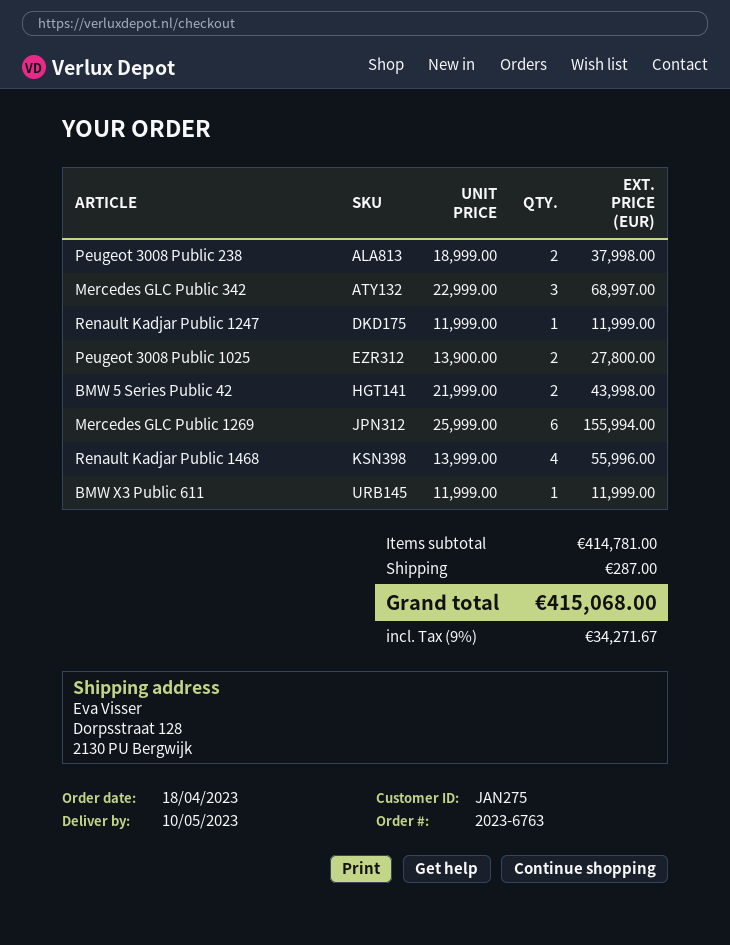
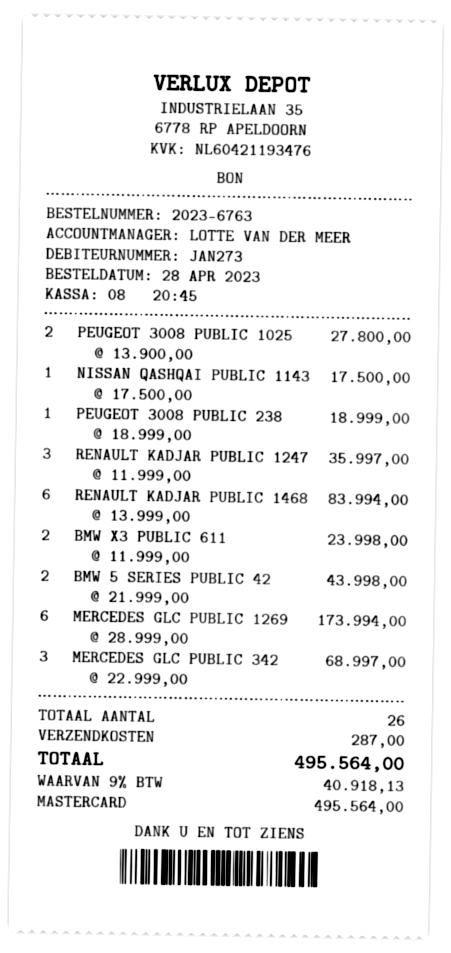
order date: 2023-04-18 -> 2023-04-28
customer number: JAN275 -> JAN273
Peugeot 3008 Public 238: 2 x 18999.00 = 37998.00 -> 1 x 18999.00 = 18999.00
Renault Kadjar Public 1247: 1 x 11999.00 = 11999.00 -> 3 x 11999.00 = 35997.00
Mercedes GLC Public 1269: 6 x 25999.00 = 155994.00 -> 6 x 28999.00 = 173994.00
Renault Kadjar Public 1468: 4 x 13999.00 = 55996.00 -> 6 x 13999.00 = 83994.00
BMW X3 Public 611: 1 x 11999.00 = 11999.00 -> 2 x 11999.00 = 23998.00
NISSAN QASHQAI PUBLIC 1143: none -> 1 x 17500.00 = 17500.00
tax: 9% = 34271.67 -> 9% = 40918.13
total: 415068.00 -> 495564.00

